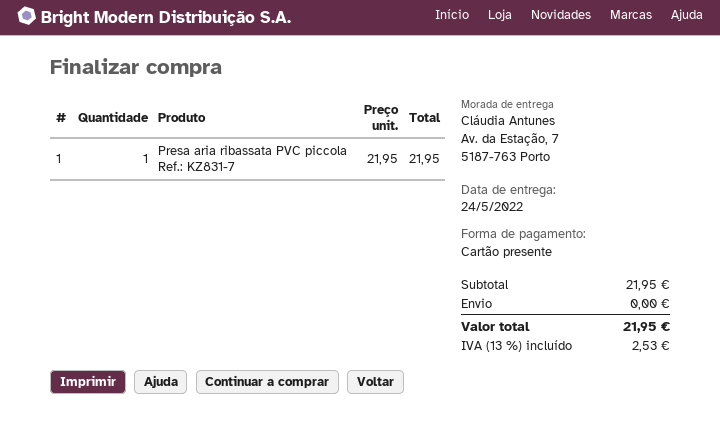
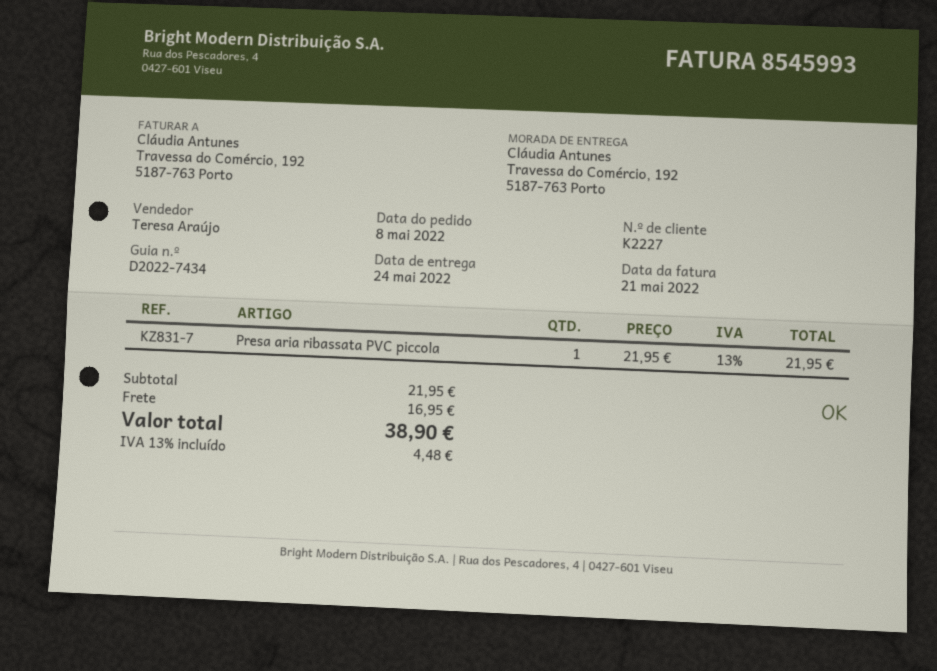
ship to: Av. da Estação, 7, 5187-763 Porto -> Travessa do Comércio, 192, 5187-763 Porto
shipping: 0.00 -> 16.95
tax: 13% = 2.53 -> 13% = 4.48
total: 21.95 -> 38.90

